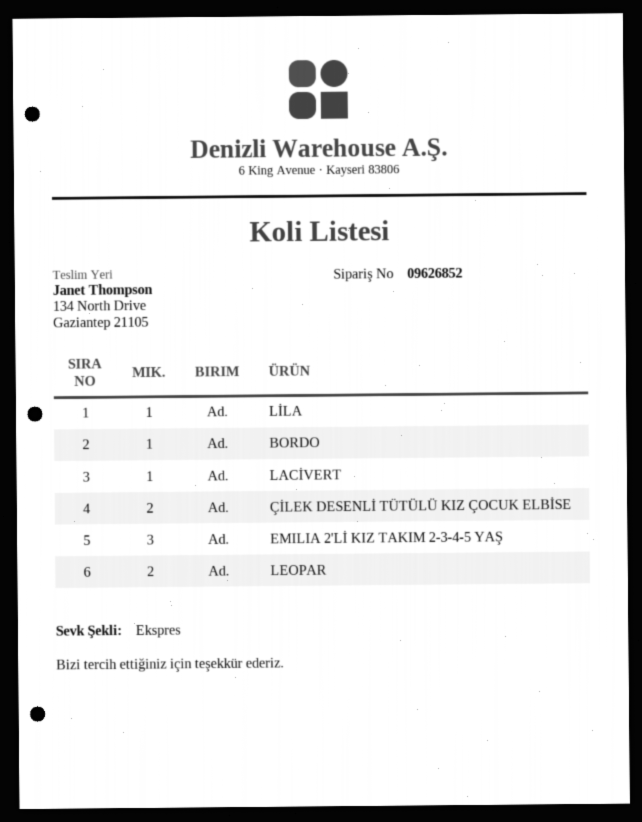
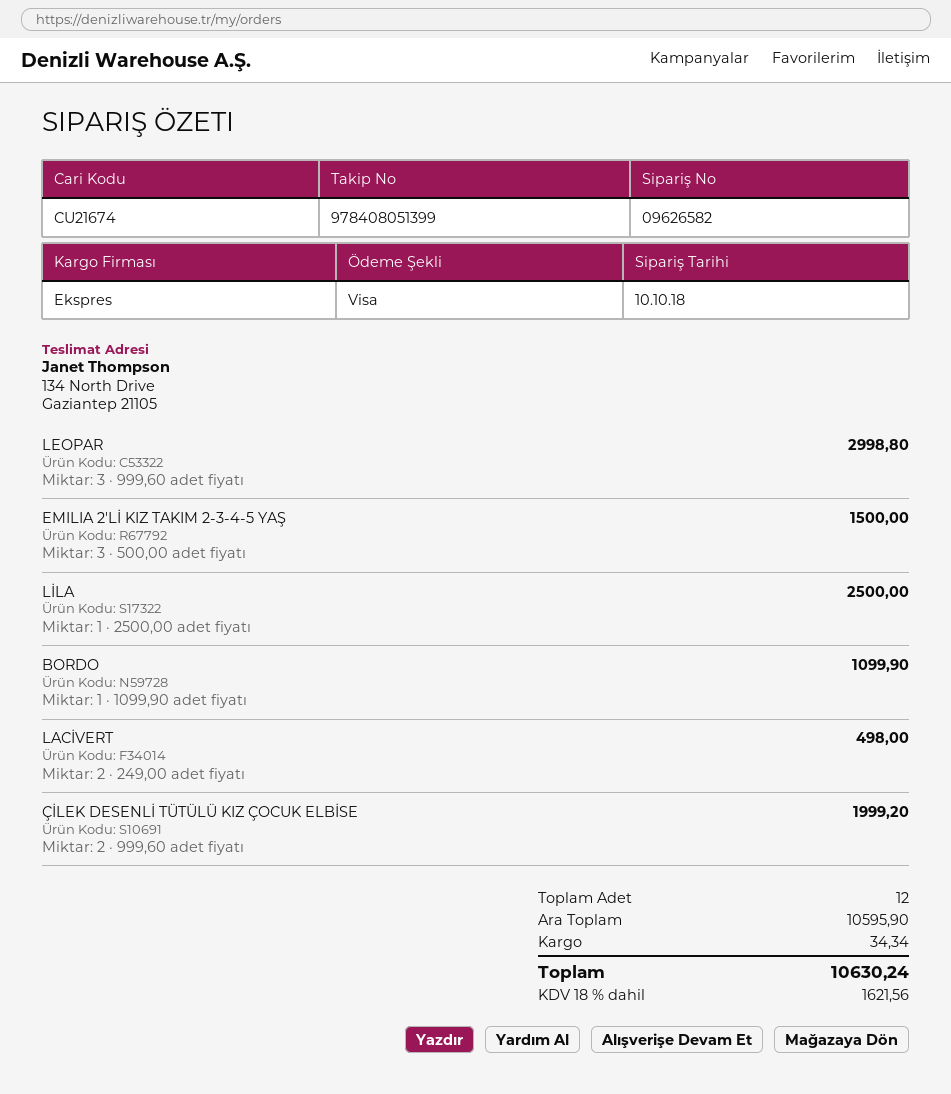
order number: 09626852 -> 09626582
LACİVERT: 1 -> 2
LEOPAR: 2 -> 3

